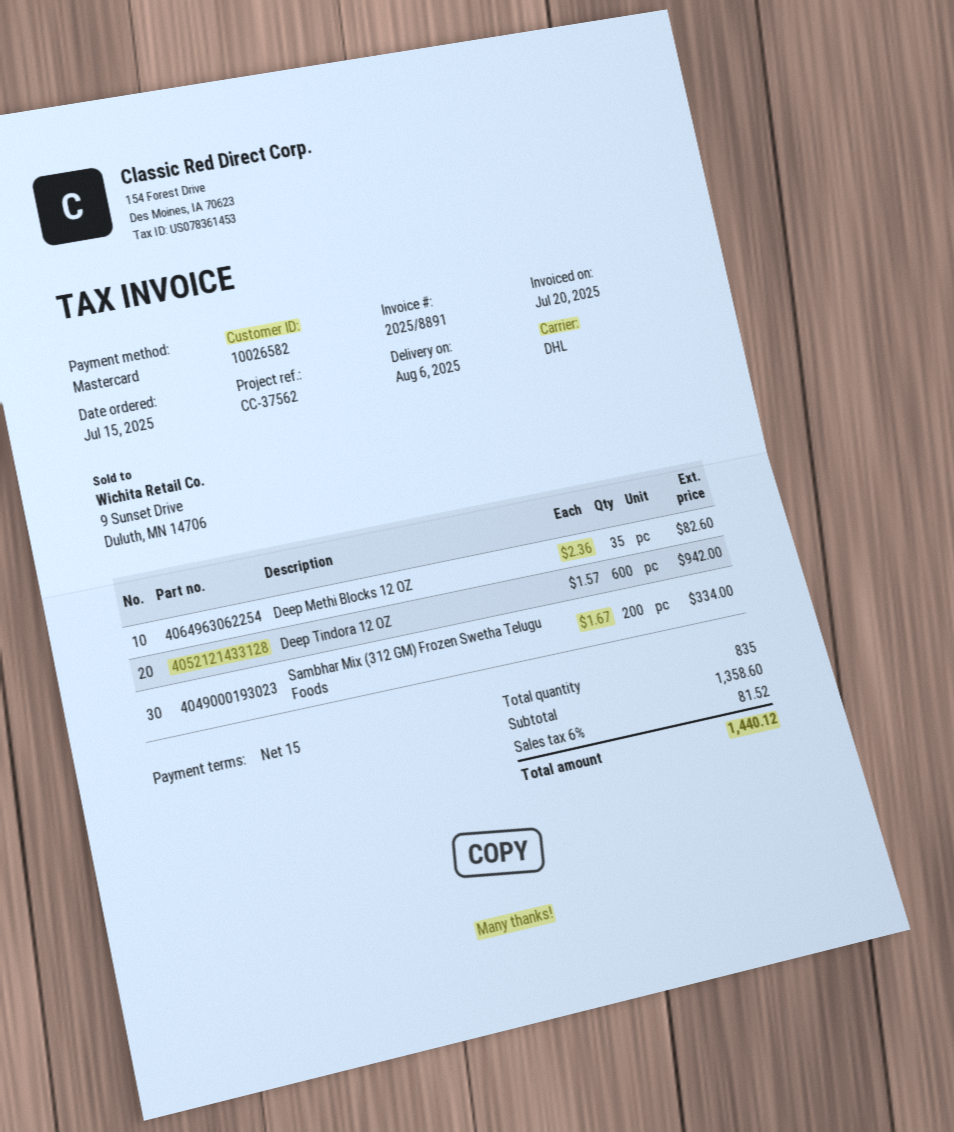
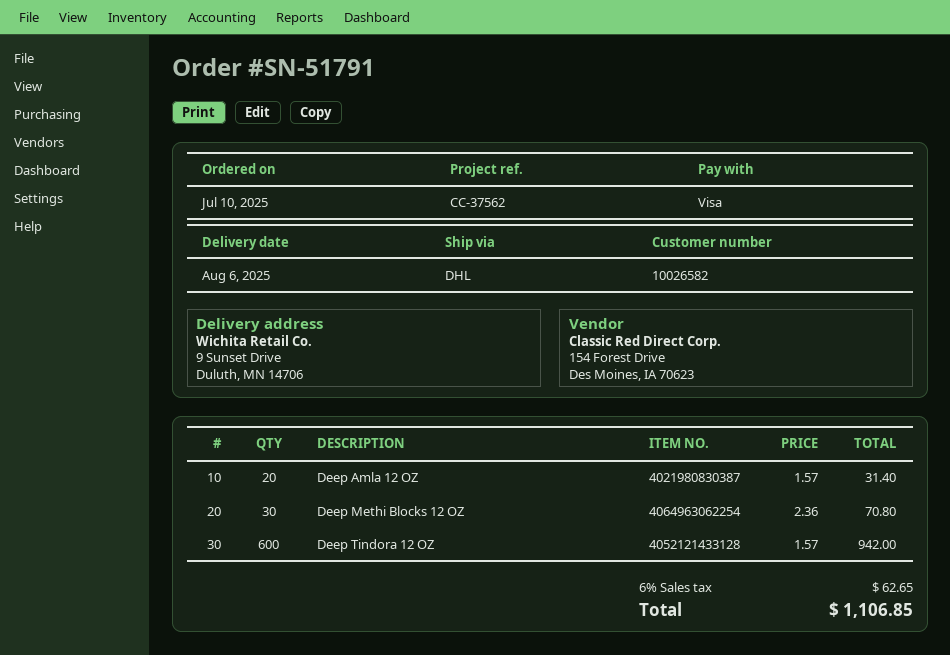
order date: 2025-07-15 -> 2025-07-10
payment method: Mastercard -> Visa
Deep Methi Blocks 12 OZ: 35 x 2.36 = 82.60 -> 30 x 2.36 = 70.80
Sambhar Mix (312 GM) Frozen Swetha Telugu Foods: 200 x 1.67 = 334.00 -> none
Deep Amla 12 OZ: none -> 20 x 1.57 = 31.40
tax: 6% = 81.52 -> 6% = 62.65
total: 1440.12 -> 1106.85

